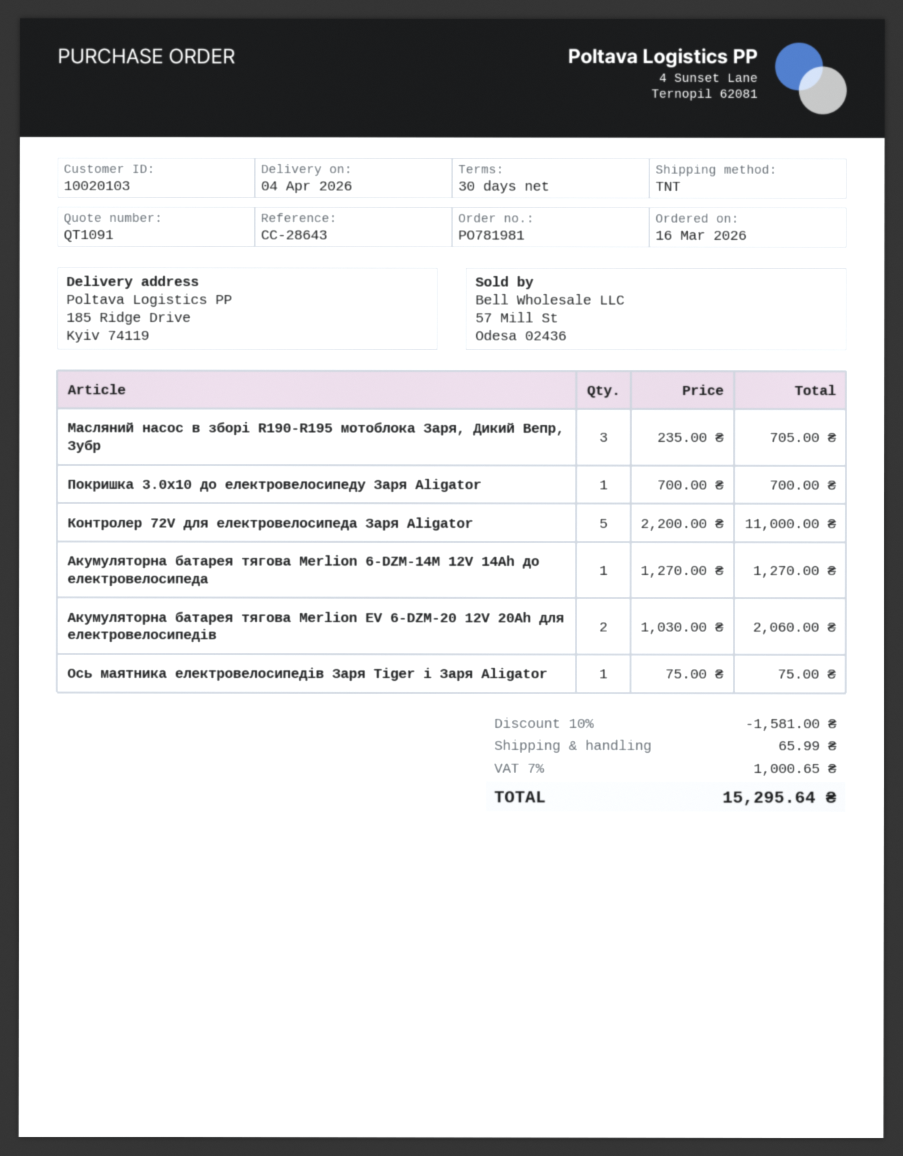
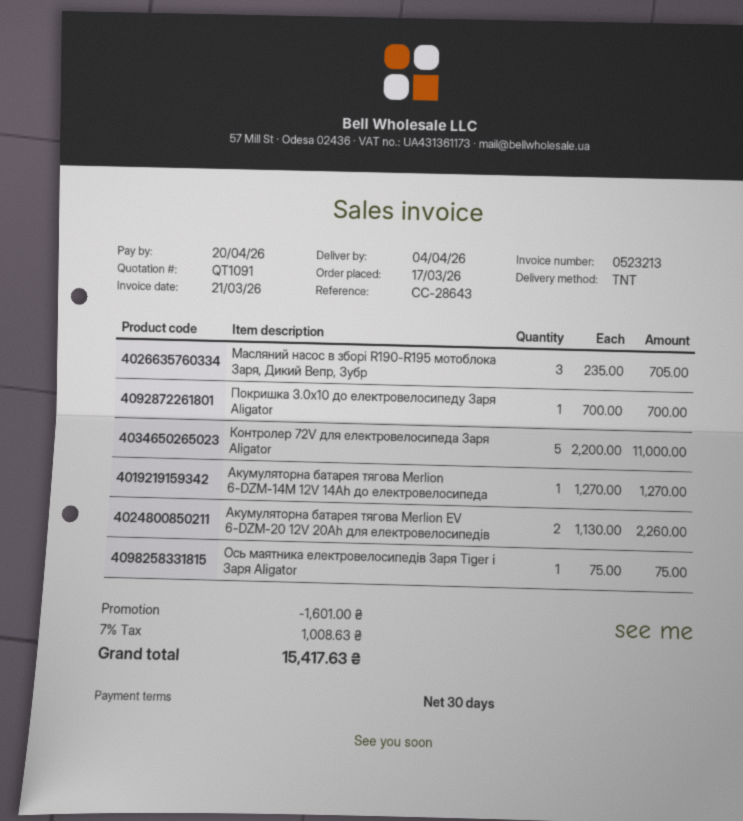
order date: 2026-03-16 -> 2026-03-17
Акумуляторна батарея тягова Merlion EV 6-DZM-20 12V 20Ah для електровелосипедів: 2 x 1030.00 = 2060.00 -> 2 x 1130.00 = 2260.00
discount: 1581.00 -> 1601.00
shipping: 65.99 -> none
tax: 7% = 1000.65 -> 7% = 1008.63
total: 15295.64 -> 15417.63

